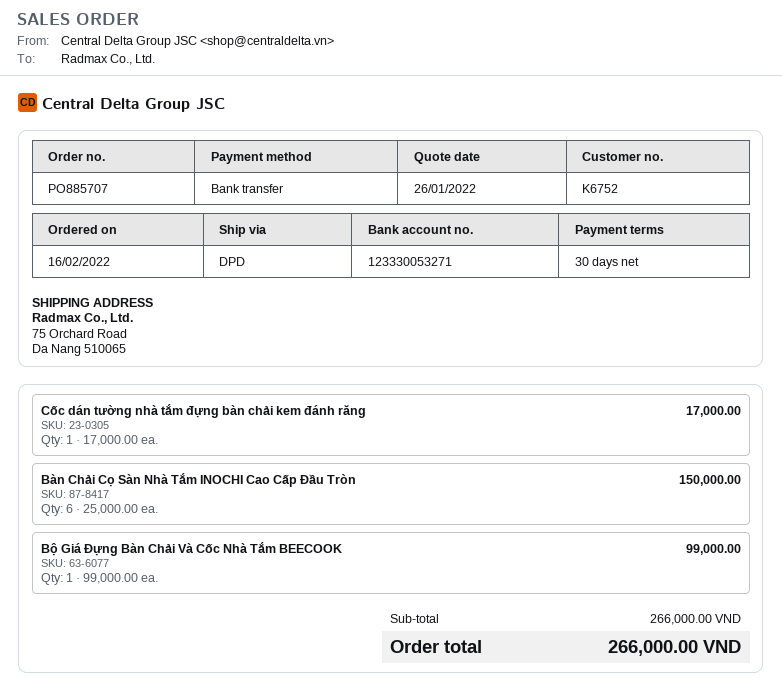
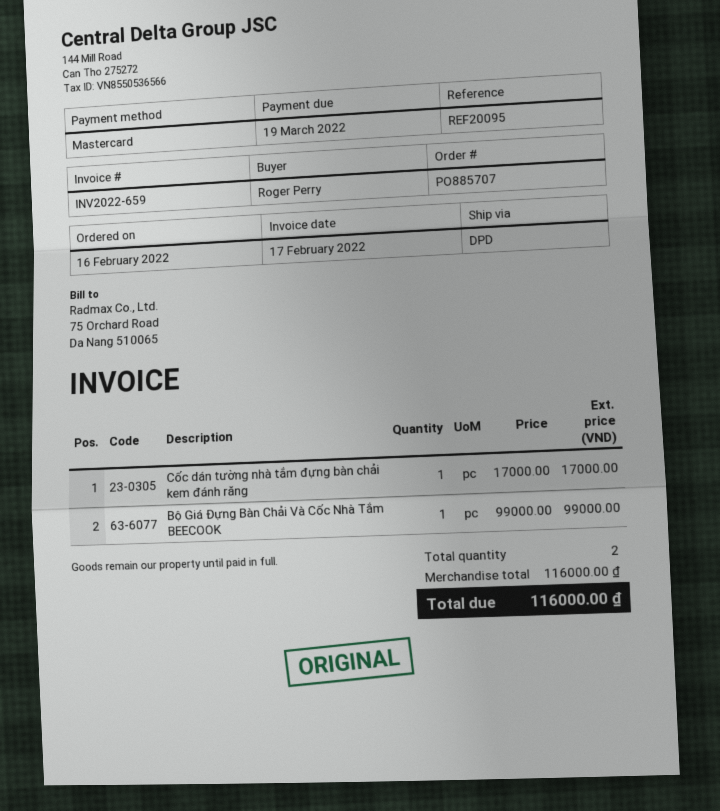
payment method: bank transfer -> Mastercard
Bàn Chải Cọ Sàn Nhà Tắm INOCHI Cao Cấp Đầu Tròn: 6 x 25000.00 = 150000.00 -> none
subtotal: 266000.00 -> 116000.00
total: 266000.00 -> 116000.00

